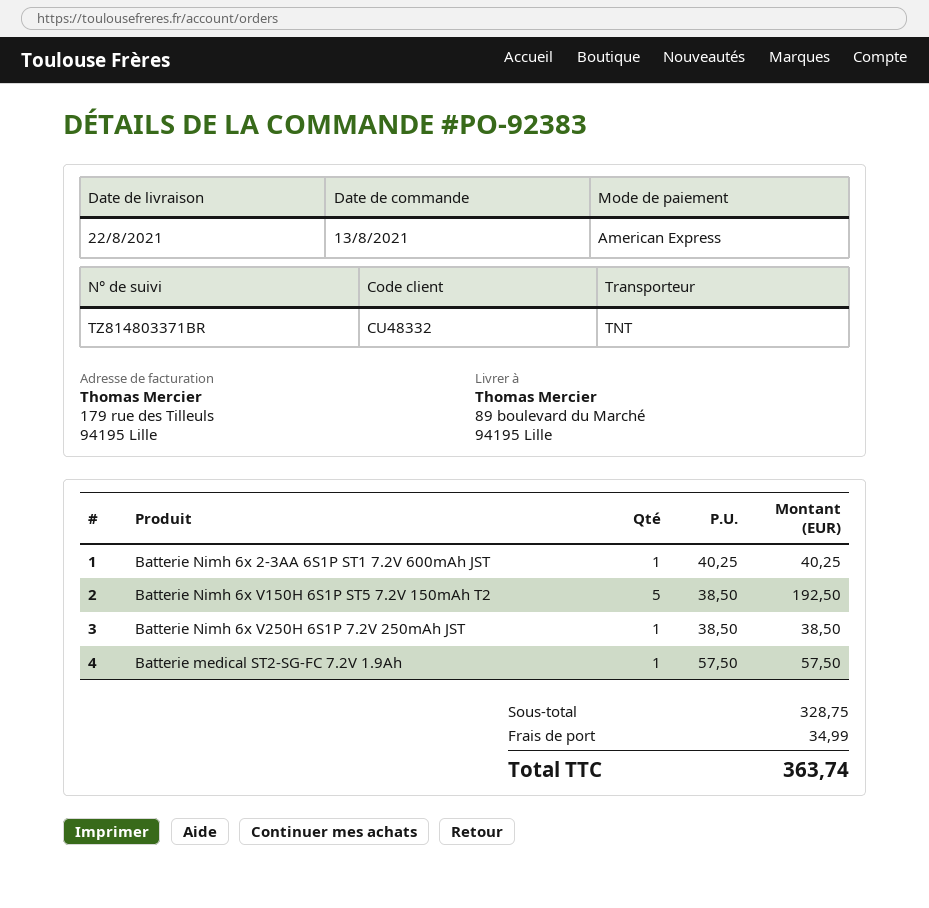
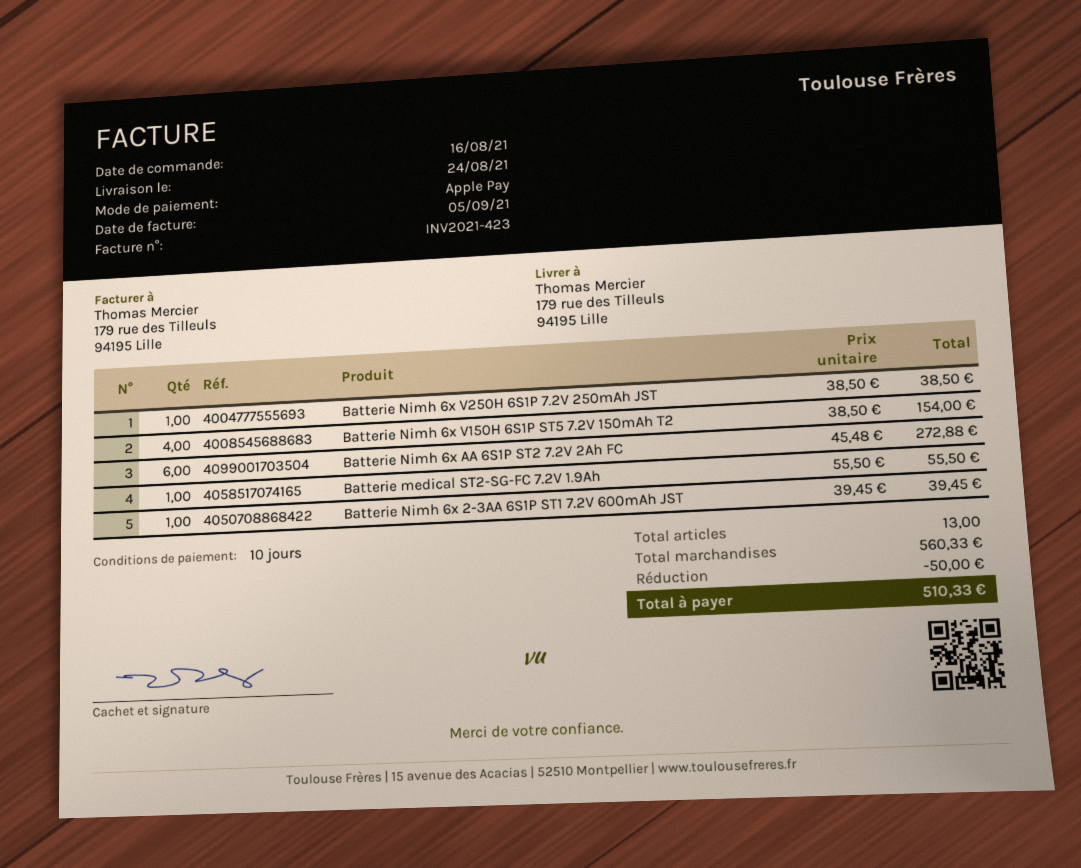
order date: 2021-08-13 -> 2021-08-16
delivery date: 2021-08-22 -> 2021-08-24
payment method: American Express -> Apple Pay
ship to: 89 boulevard du Marché, 94195 Lille -> 179 rue des Tilleuls, 94195 Lille
Batterie Nimh 6x 2-3AA 6S1P ST1 7.2V 600mAh JST: 1 x 40.25 = 40.25 -> 1 x 39.45 = 39.45
Batterie Nimh 6x V150H 6S1P ST5 7.2V 150mAh T2: 5 x 38.50 = 192.50 -> 4 x 38.50 = 154.00
Batterie medical ST2-SG-FC 7.2V 1.9Ah: 1 x 57.50 = 57.50 -> 1 x 55.50 = 55.50
Batterie Nimh 6x AA 6S1P ST2 7.2V 2Ah FC: none -> 6 x 45.48 = 272.88
subtotal: 328.75 -> 560.33
discount: none -> 50.00
shipping: 34.99 -> none
total: 363.74 -> 510.33

